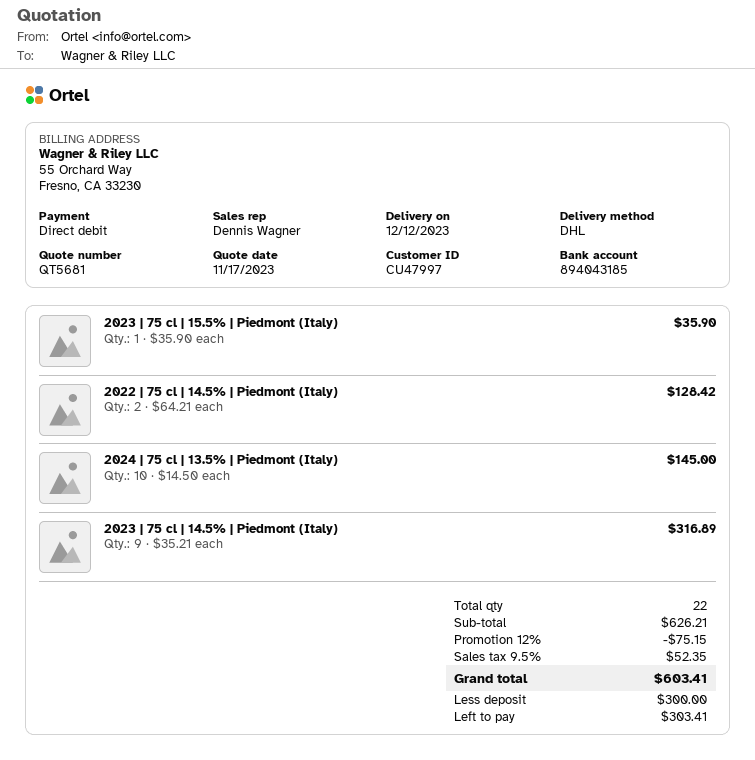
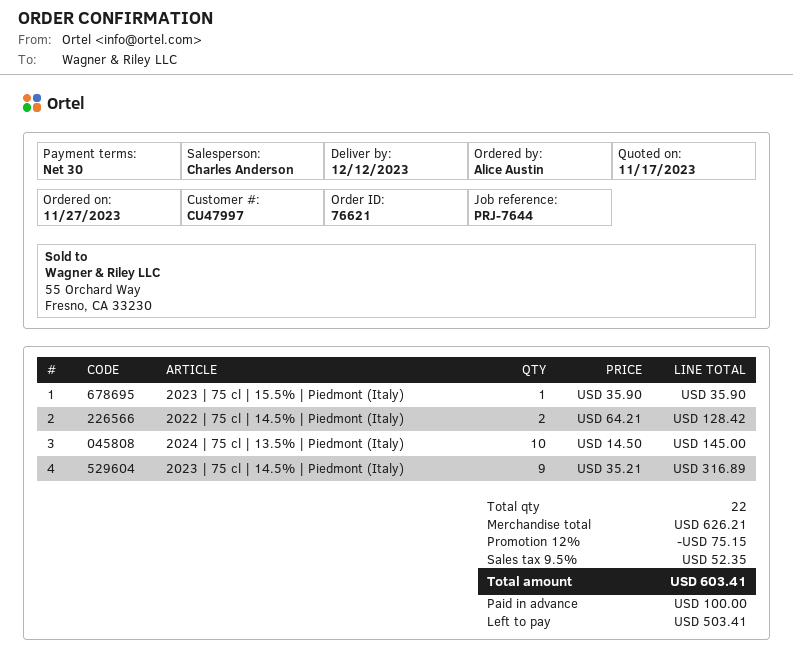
sales rep: Dennis Wagner -> Charles Anderson
deposit: 300.00 -> 100.00
balance: 303.41 -> 503.41

